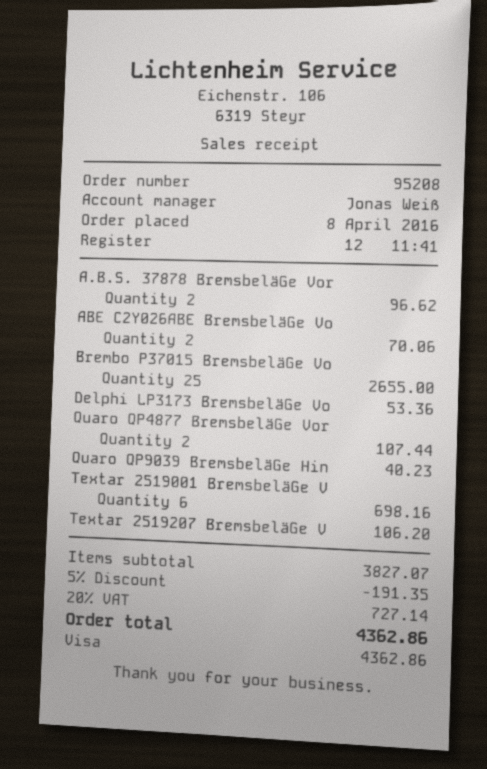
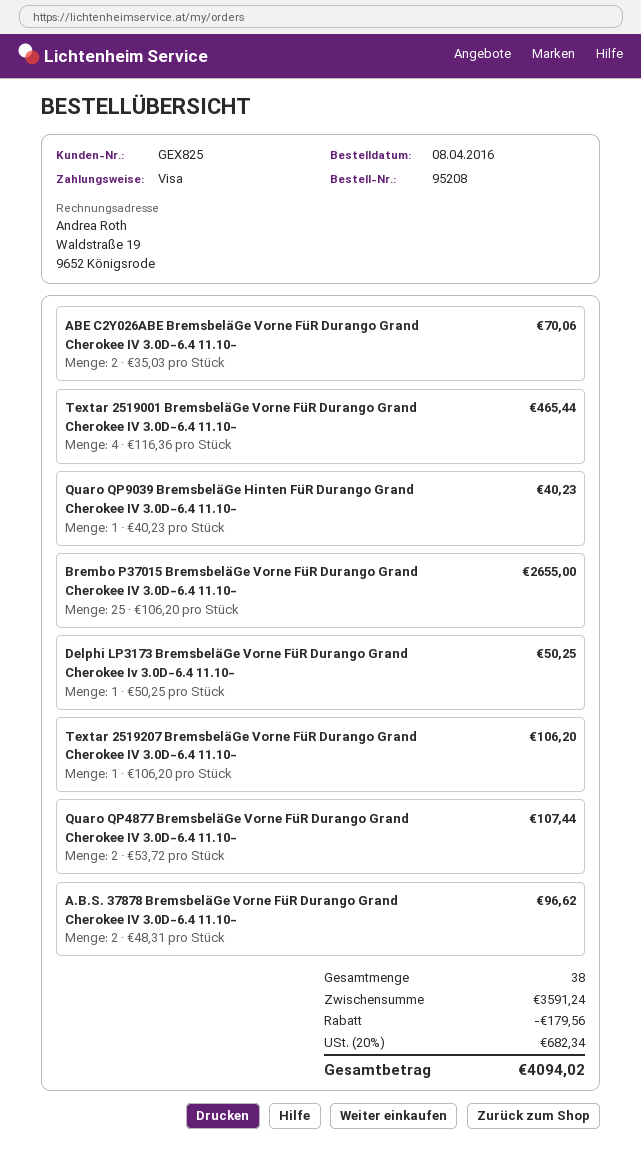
Delphi LP3173 BremsbeläGe Vo: 1 for 53.36 -> 1 for 50.25
Textar 2519001 BremsbeläGe V: 6 for 698.16 -> 4 for 465.44
subtotal: 3827.07 -> 3591.24
discount: 191.35 -> 179.56
tax: 20% = 727.14 -> 20% = 682.34
total: 4362.86 -> 4094.02

